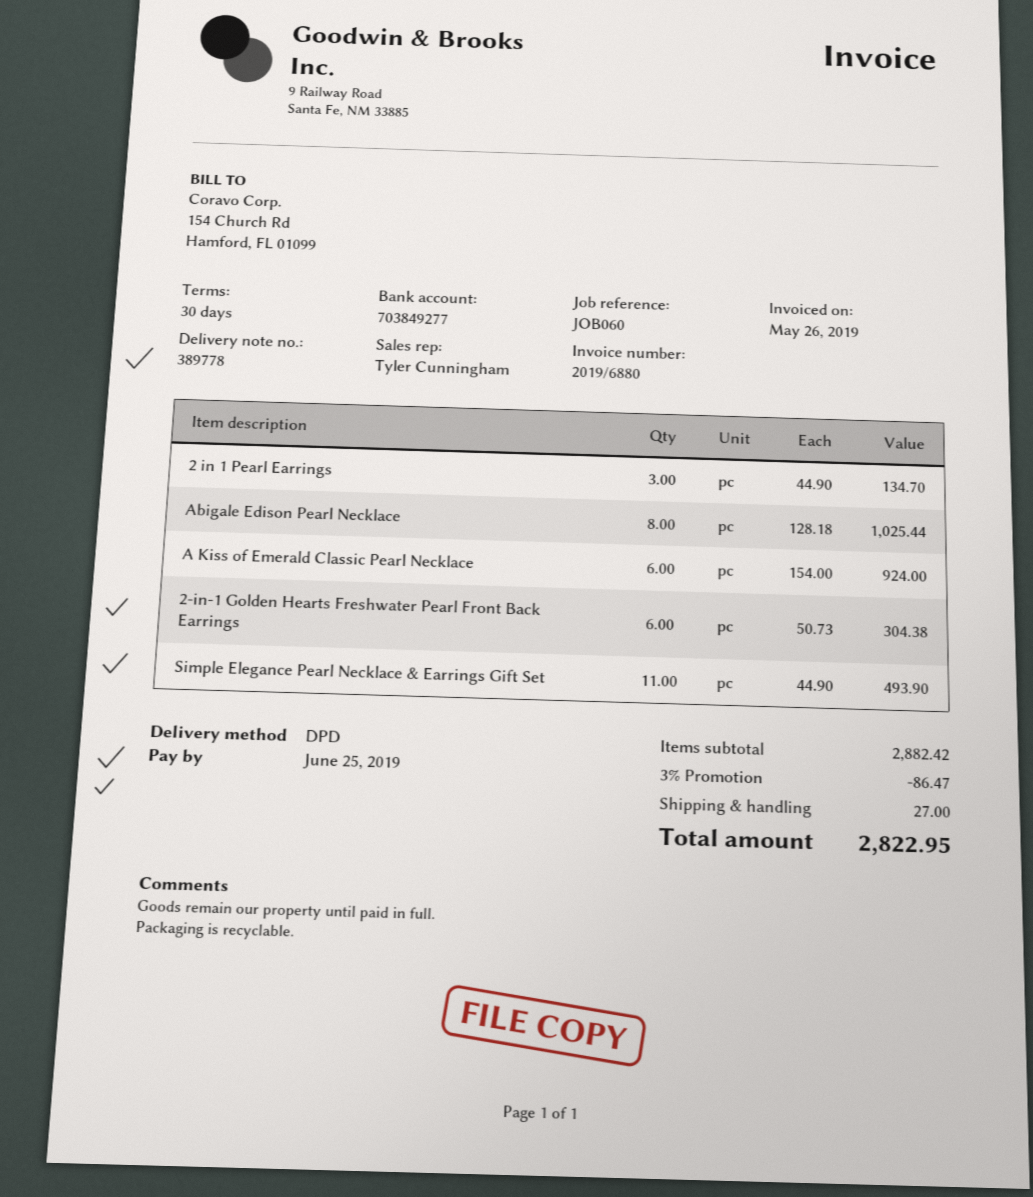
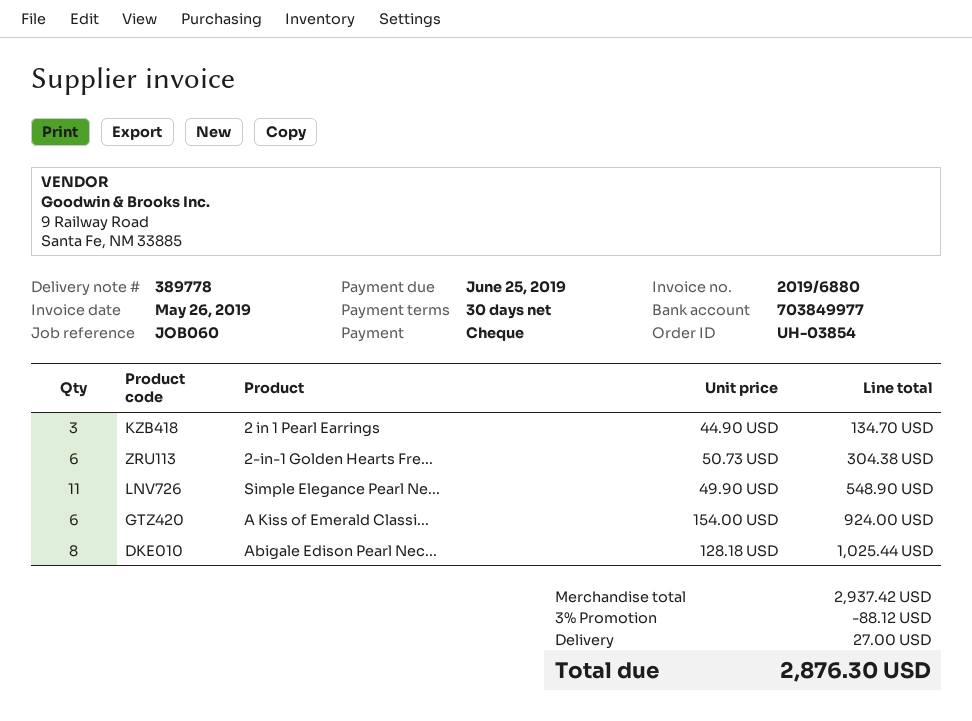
bank account: 703849277 -> 703849977
Simple Elegance Pearl Necklace & Earrings Gift Set: 11 x 44.90 = 493.90 -> 11 x 49.90 = 548.90
subtotal: 2882.42 -> 2937.42
discount: 3% = 86.47 -> 3% = 88.12
total: 2822.95 -> 2876.30

